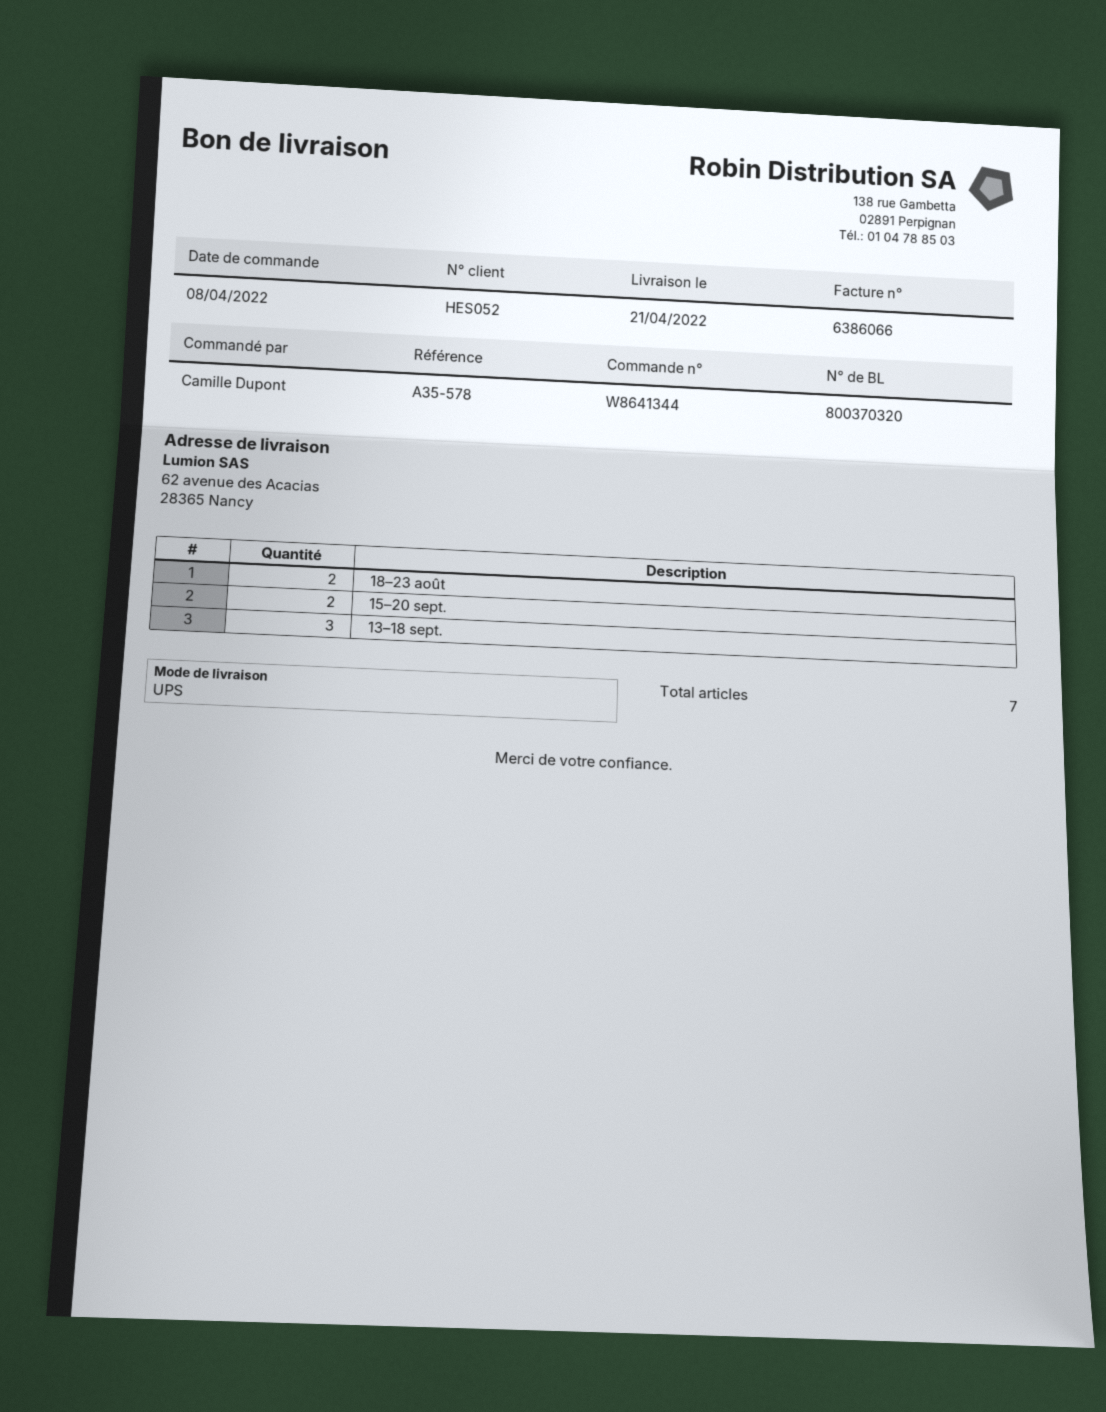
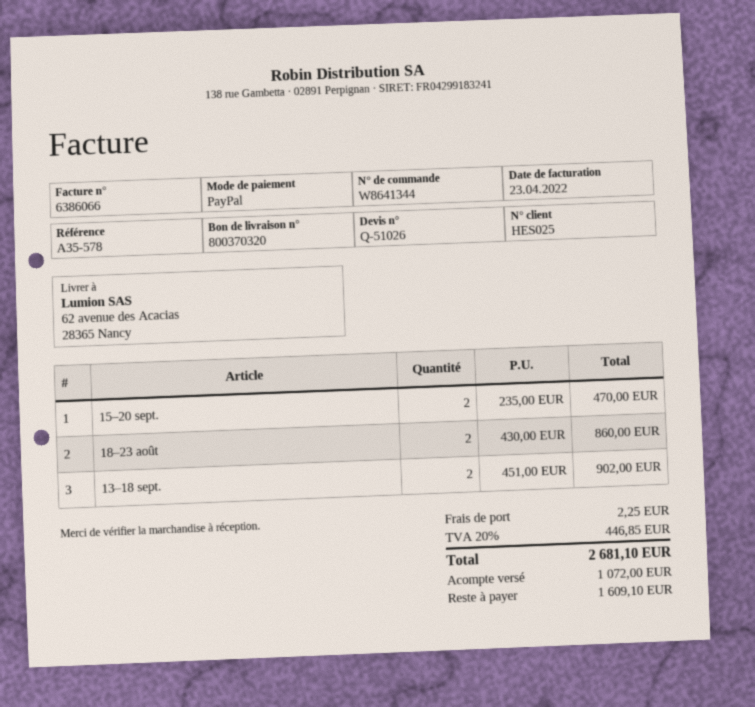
customer number: HES052 -> HES025
13–18 sept.: 3 -> 2

